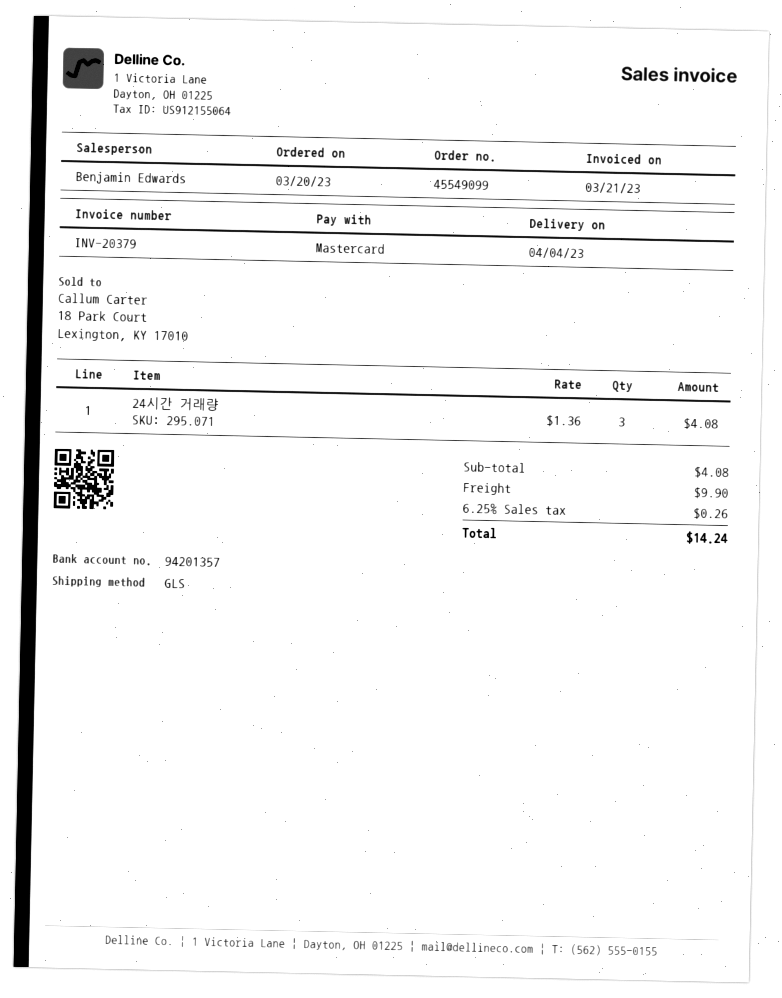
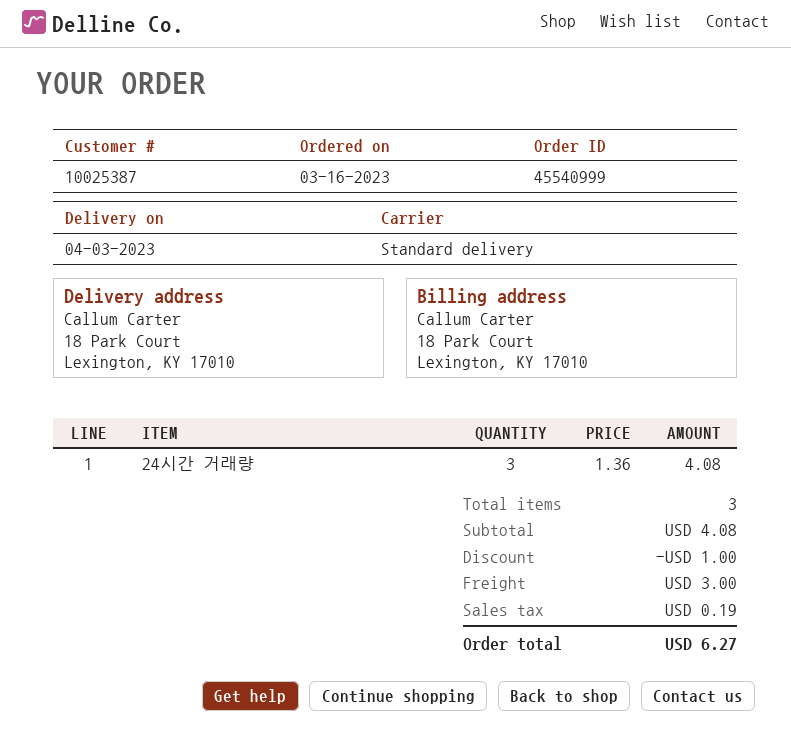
order number: 45549099 -> 45540999
order date: 2023-03-20 -> 2023-03-16
delivery date: 2023-04-04 -> 2023-04-03
shipping method: GLS -> standard
discount: none -> 1.00
shipping: 9.90 -> 3.00
tax: 0.26 -> 0.19
total: 14.24 -> 6.27

